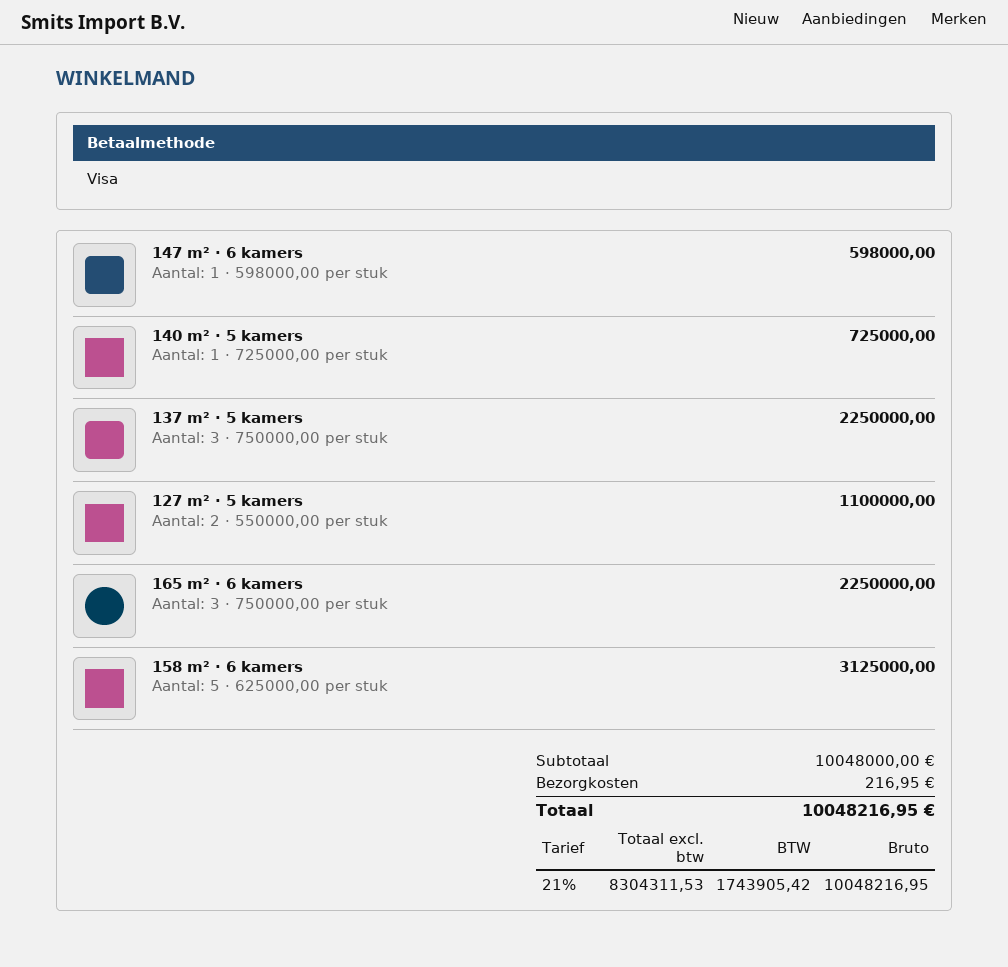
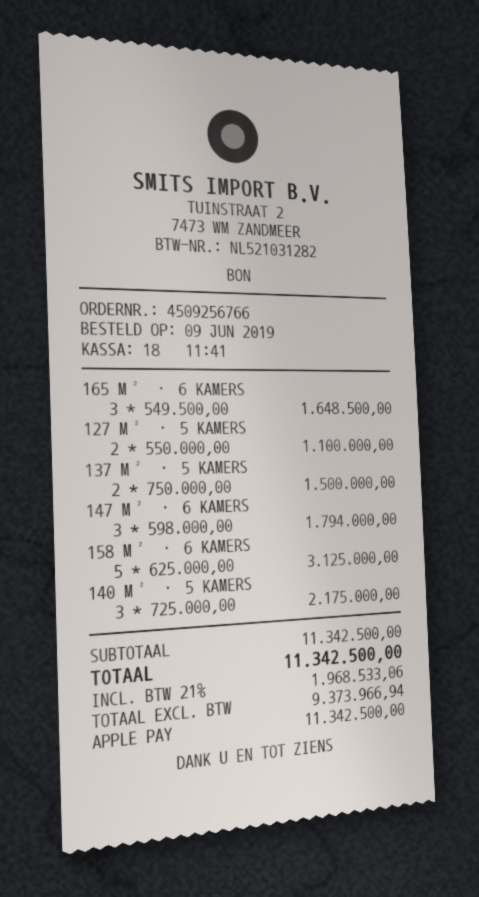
payment method: Visa -> Apple Pay
147 m² · 6 kamers: 1 x 598000.00 = 598000.00 -> 3 x 598000.00 = 1794000.00
140 m² · 5 kamers: 1 x 725000.00 = 725000.00 -> 3 x 725000.00 = 2175000.00
137 m² · 5 kamers: 3 x 750000.00 = 2250000.00 -> 2 x 750000.00 = 1500000.00
165 m² · 6 kamers: 3 x 750000.00 = 2250000.00 -> 3 x 549500.00 = 1648500.00
subtotal: 10048000.00 -> 11342500.00
shipping: 216.95 -> none
net: 8304311.53 -> 9373966.94
tax: 21% = 1743905.42 -> 21% = 1968533.06
total: 10048216.95 -> 11342500.00

